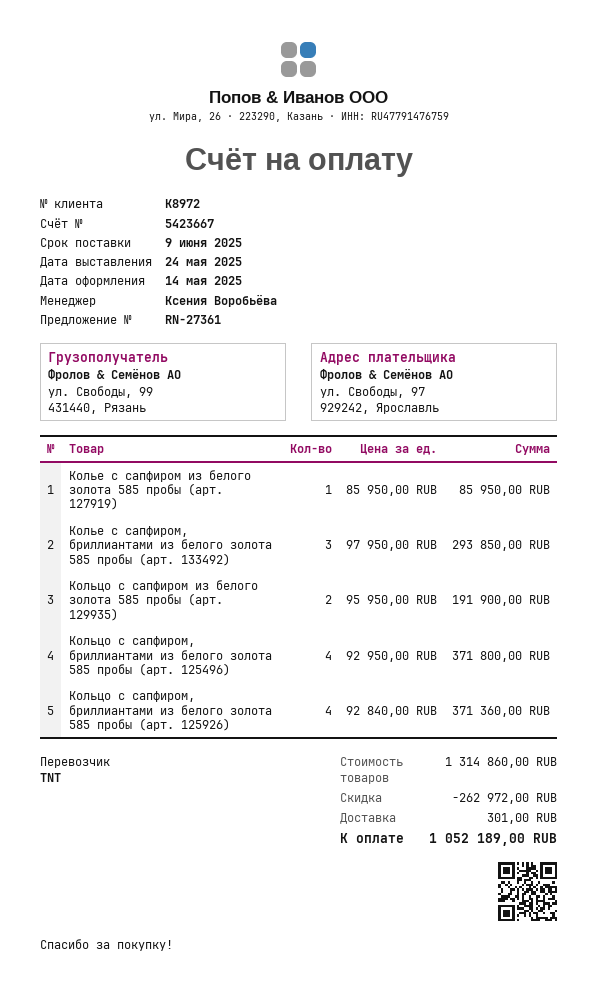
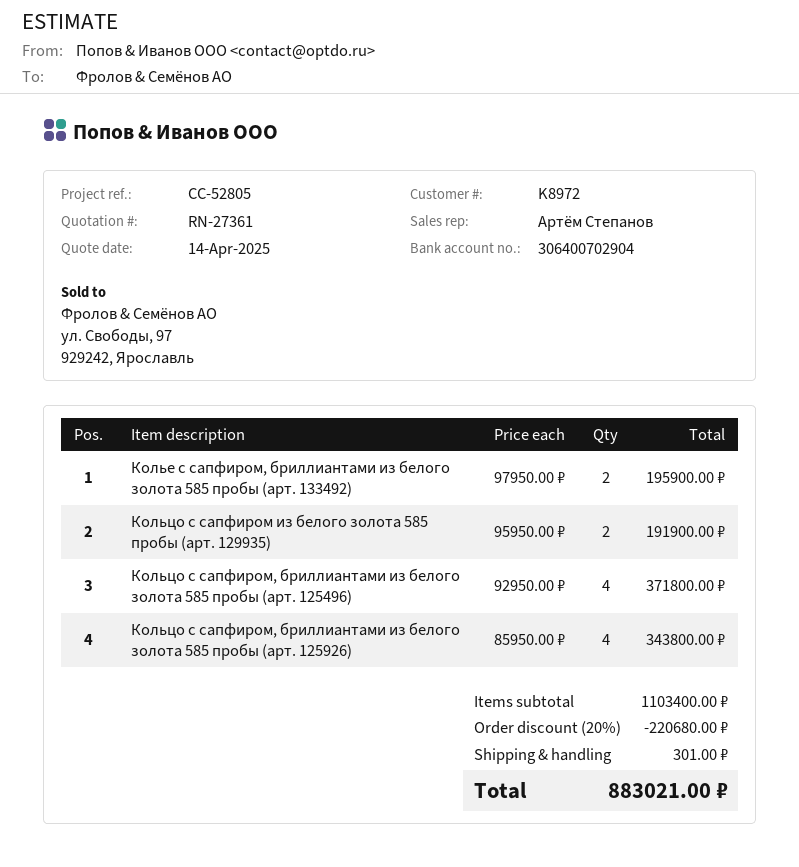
sales rep: Ксения Воробьёва -> Артём Степанов
Колье с сапфиром из белого золота 585 пробы (арт. 127919): 1 x 85950.00 = 85950.00 -> none
Колье с сапфиром, бриллиантами из белого золота 585 пробы (арт. 133492): 3 x 97950.00 = 293850.00 -> 2 x 97950.00 = 195900.00
Кольцо с сапфиром, бриллиантами из белого золота 585 пробы (арт. 125926): 4 x 92840.00 = 371360.00 -> 4 x 85950.00 = 343800.00
subtotal: 1314860.00 -> 1103400.00
discount: 262972.00 -> 220680.00
total: 1052189.00 -> 883021.00

